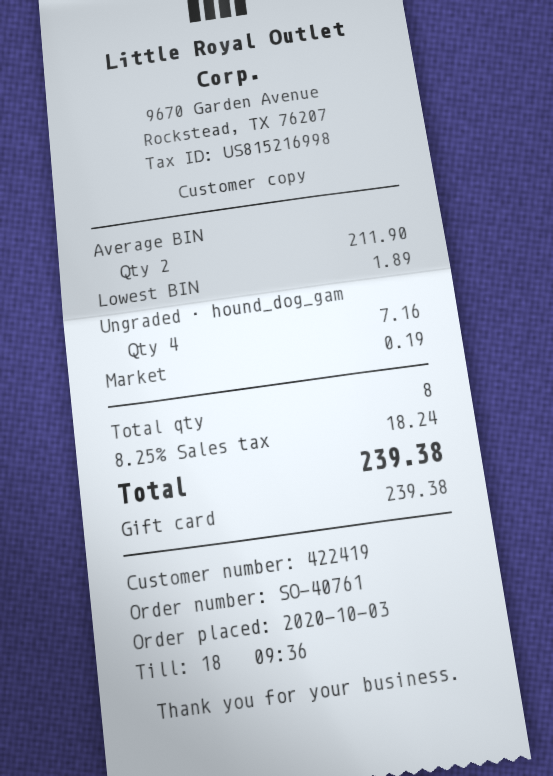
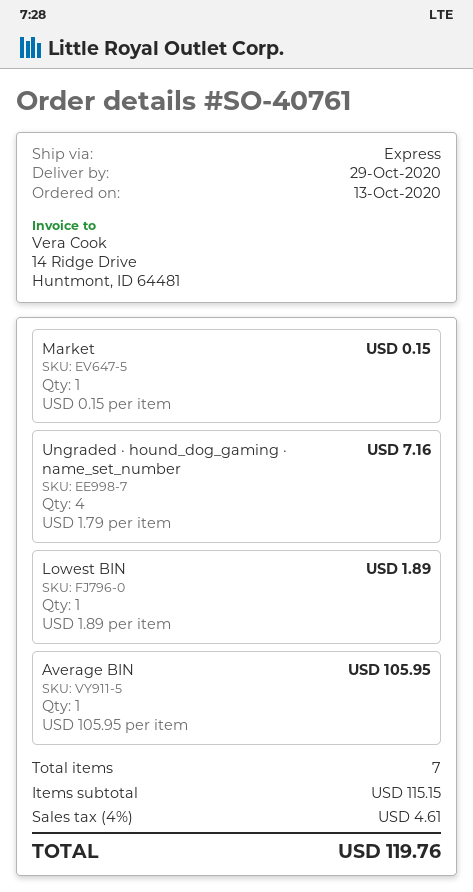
order date: 2020-10-03 -> 2020-10-13
Average BIN: 2 for 211.90 -> 1 for 105.95
Market: 1 for 0.19 -> 1 for 0.15
total quantity: 8 -> 7
tax: 8.25% = 18.24 -> 4% = 4.61
total: 239.38 -> 119.76

